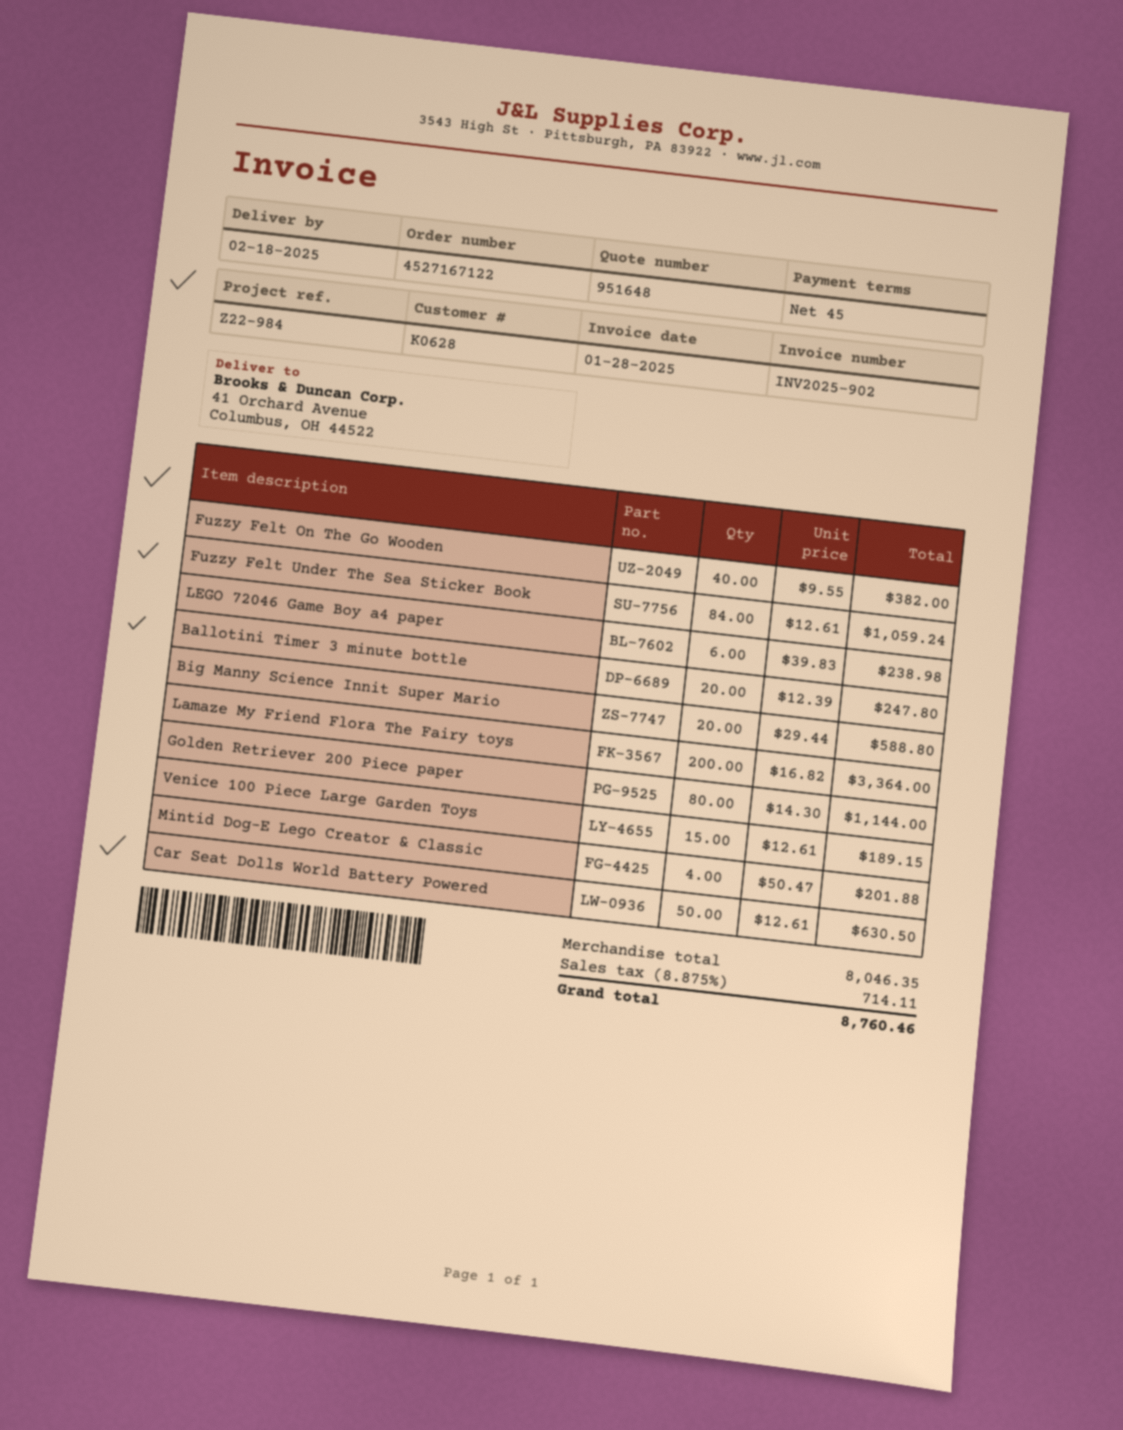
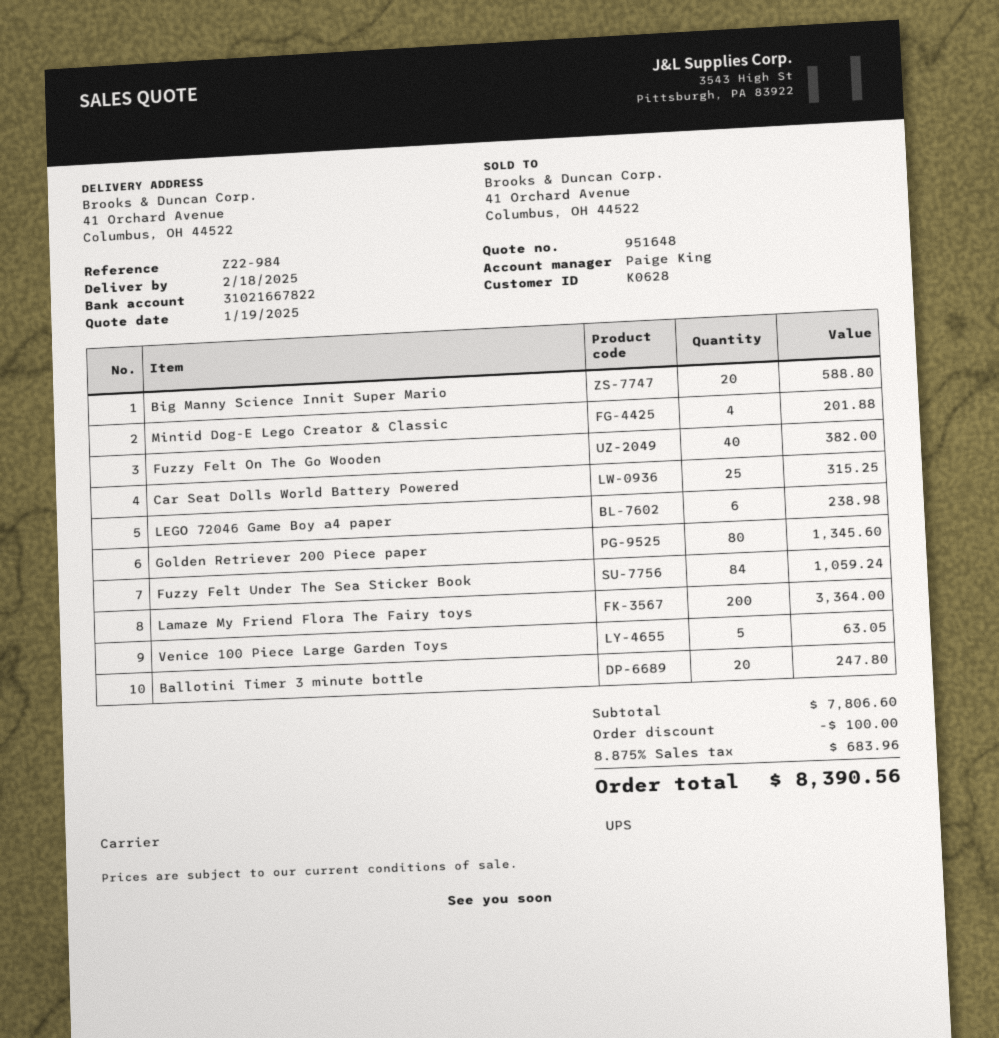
Golden Retriever 200 Piece paper: 80 for 1144.00 -> 80 for 1345.60
Venice 100 Piece Large Garden Toys: 15 for 189.15 -> 5 for 63.05
Car Seat Dolls World Battery Powered: 50 for 630.50 -> 25 for 315.25
subtotal: 8046.35 -> 7806.60
discount: none -> 100.00
tax: 8.875% = 714.11 -> 8.875% = 683.96
total: 8760.46 -> 8390.56

